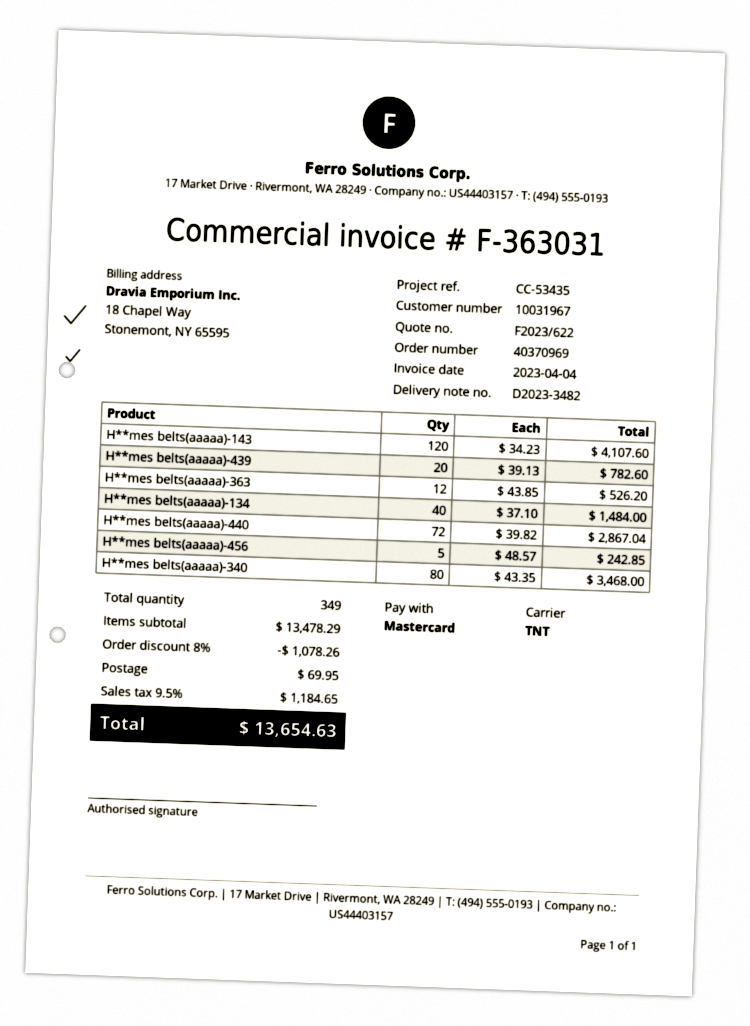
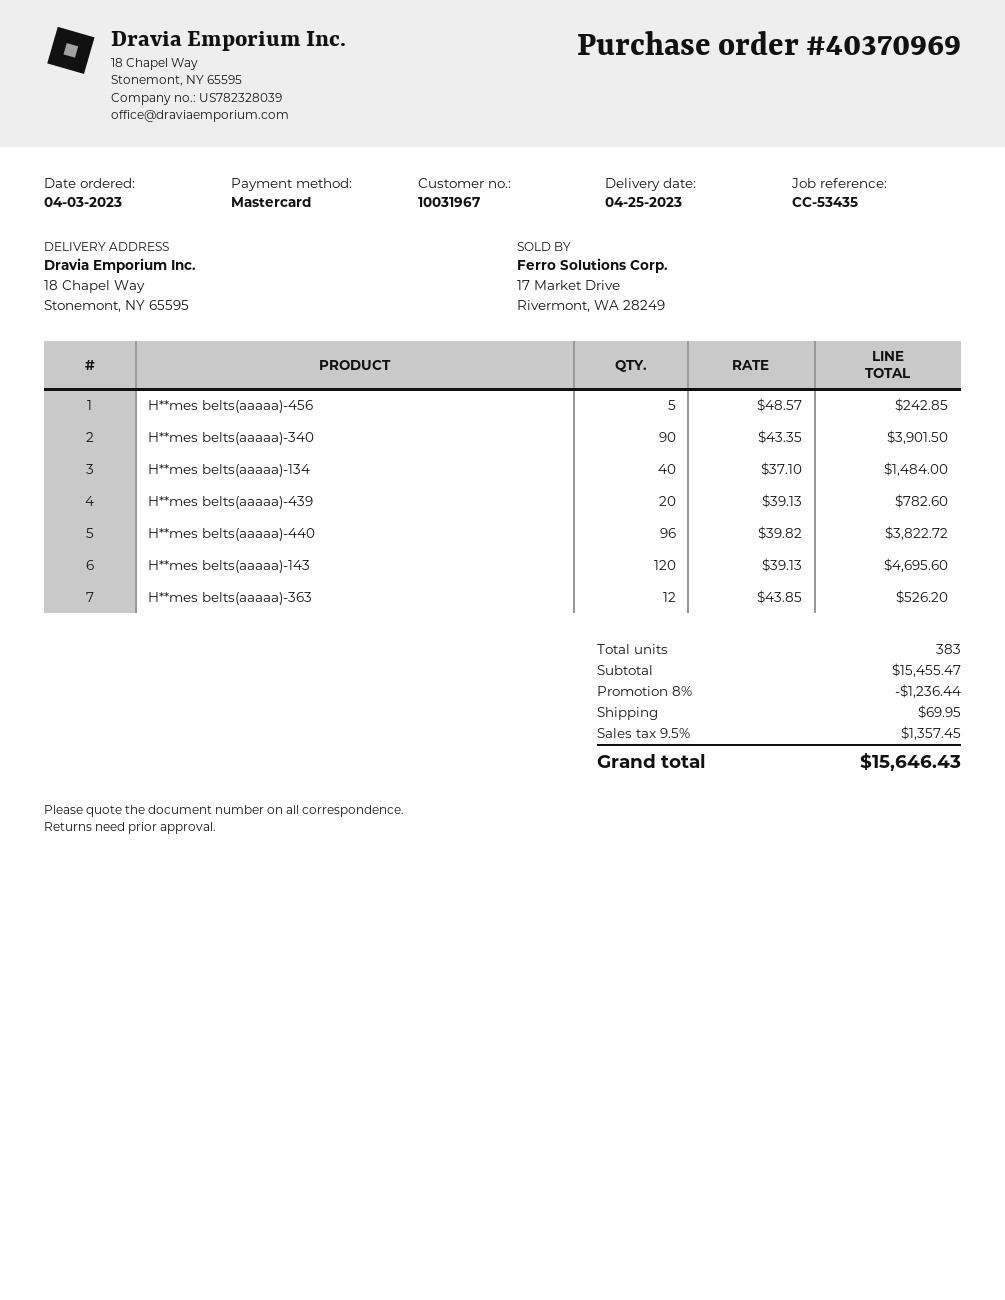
H**mes belts(aaaaa)-143: 120 x 34.23 = 4107.60 -> 120 x 39.13 = 4695.60
H**mes belts(aaaaa)-440: 72 x 39.82 = 2867.04 -> 96 x 39.82 = 3822.72
H**mes belts(aaaaa)-340: 80 x 43.35 = 3468.00 -> 90 x 43.35 = 3901.50
total quantity: 349 -> 383
subtotal: 13478.29 -> 15455.47
discount: 8% = 1078.26 -> 8% = 1236.44
tax: 9.5% = 1184.65 -> 9.5% = 1357.45
total: 13654.63 -> 15646.43

